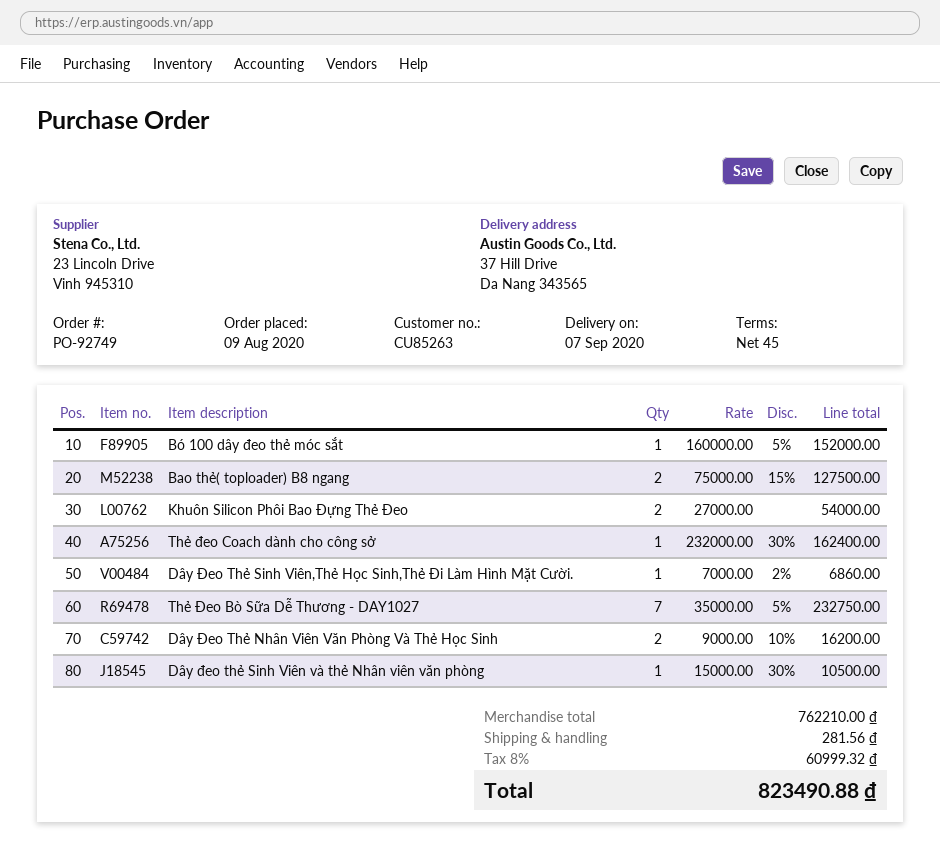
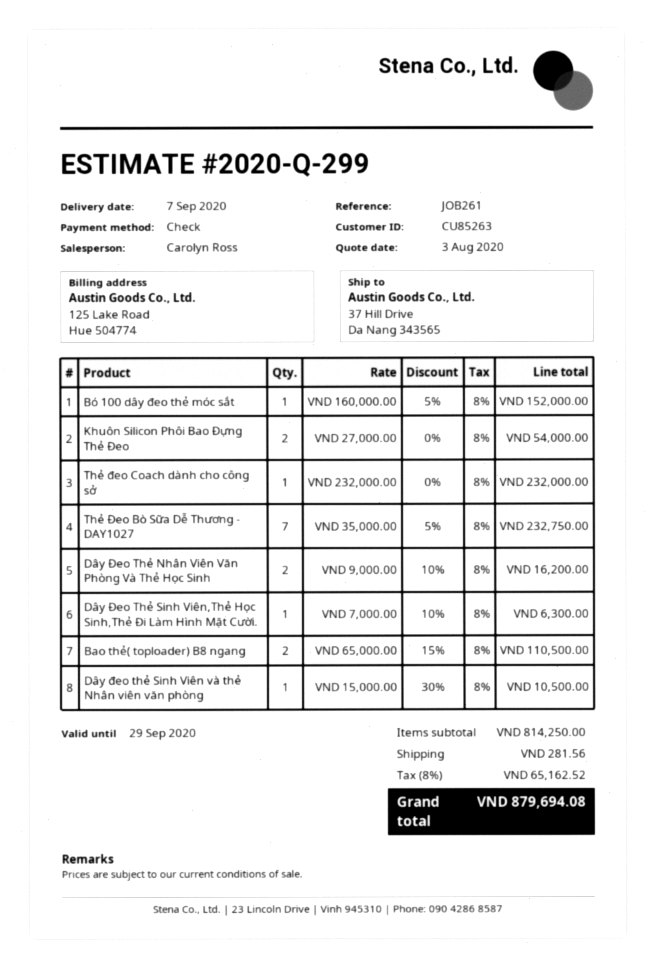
Bao thẻ( toploader) B8 ngang: 2 x 75000.00 - 15% = 127500.00 -> 2 x 65000.00 - 15% = 110500.00
Thẻ đeo Coach dành cho công sở: 1 x 232000.00 - 30% = 162400.00 -> 1 x 232000.00 = 232000.00
Dây Đeo Thẻ Sinh Viên,Thẻ Học Sinh,Thẻ Đi Làm Hình Mặt Cười.: 1 x 7000.00 - 2% = 6860.00 -> 1 x 7000.00 - 10% = 6300.00
subtotal: 762210.00 -> 814250.00
tax: 8% = 60999.32 -> 8% = 65162.52
total: 823490.88 -> 879694.08

